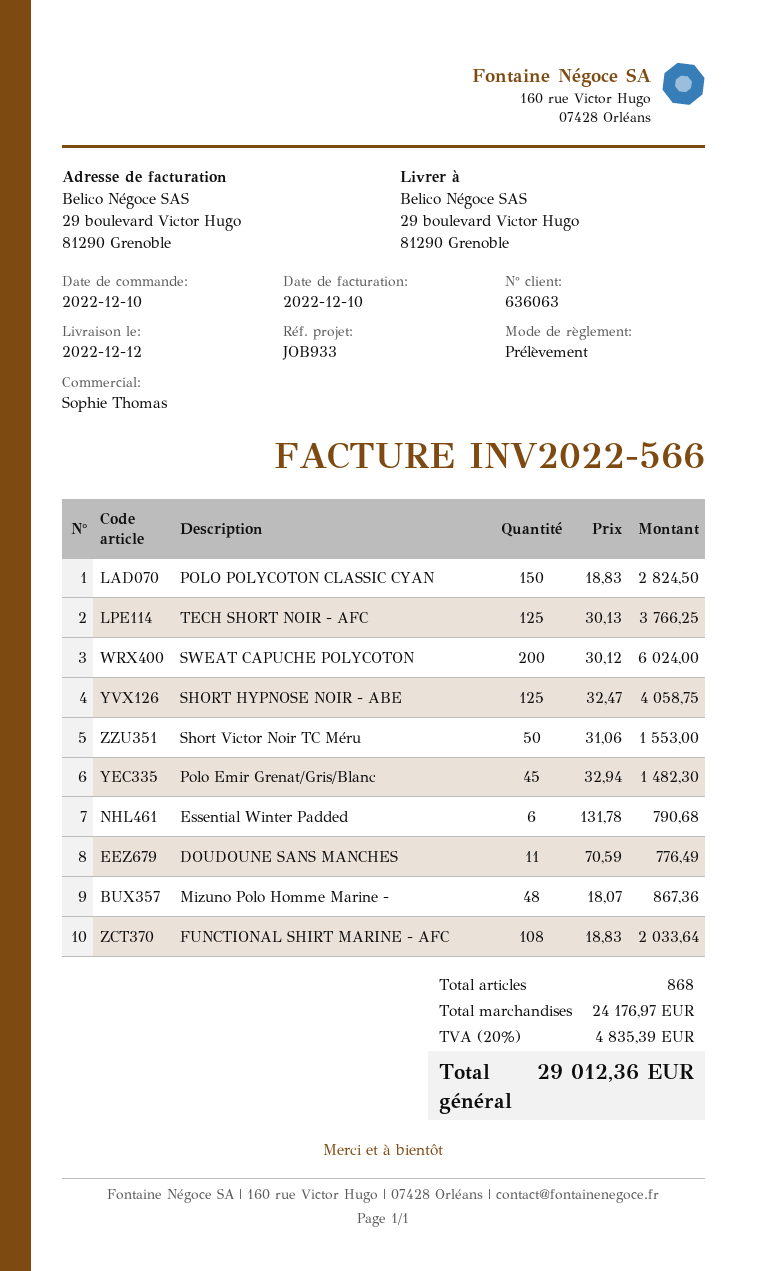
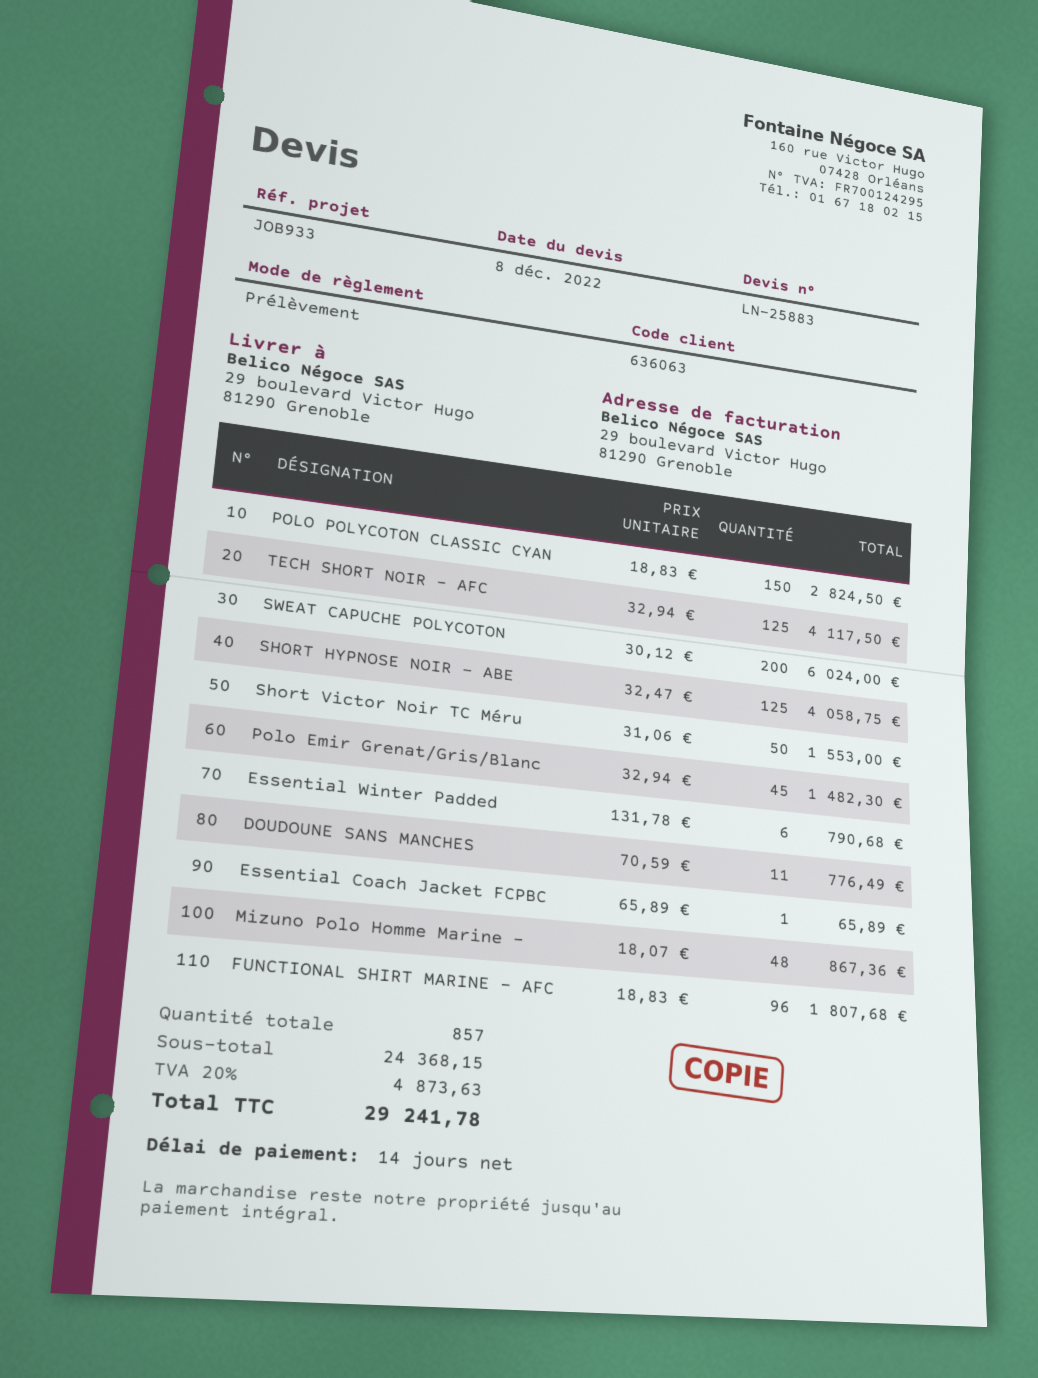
TECH SHORT NOIR - AFC: 125 x 30.13 = 3766.25 -> 125 x 32.94 = 4117.50
FUNCTIONAL SHIRT MARINE - AFC: 108 x 18.83 = 2033.64 -> 96 x 18.83 = 1807.68
Essential Coach Jacket FCPBC: none -> 1 x 65.89 = 65.89
total quantity: 868 -> 857
subtotal: 24176.97 -> 24368.15
tax: 20% = 4835.39 -> 20% = 4873.63
total: 29012.36 -> 29241.78

